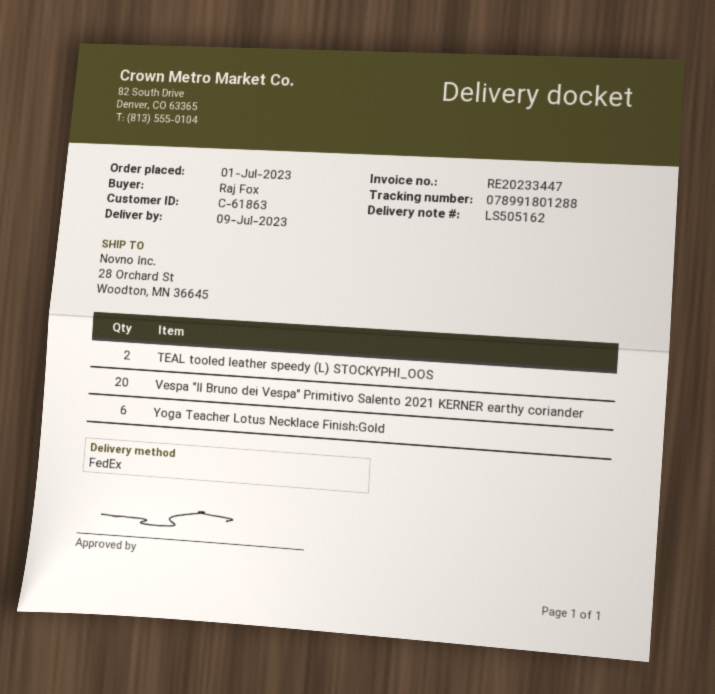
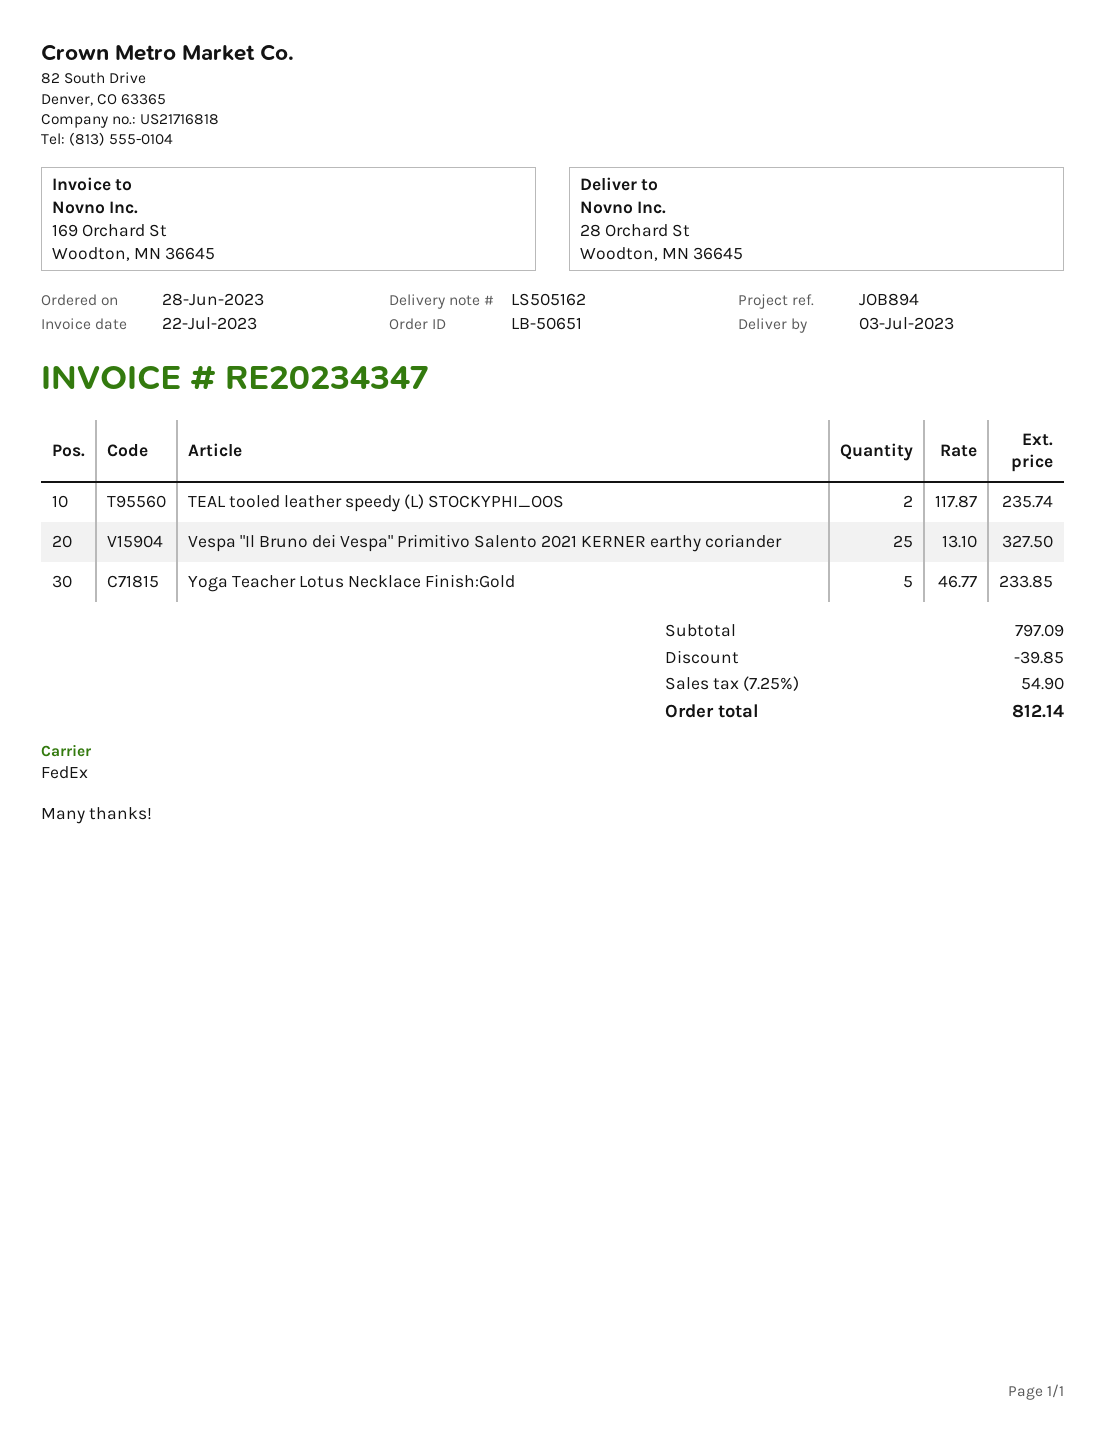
order date: 2023-07-01 -> 2023-06-28
delivery date: 2023-07-09 -> 2023-07-03
invoice number: RE20233447 -> RE20234347
Vespa "Il Bruno dei Vespa" Primitivo Salento 2021 KERNER earthy coriander: 20 -> 25
Yoga Teacher Lotus Necklace Finish:Gold: 6 -> 5

